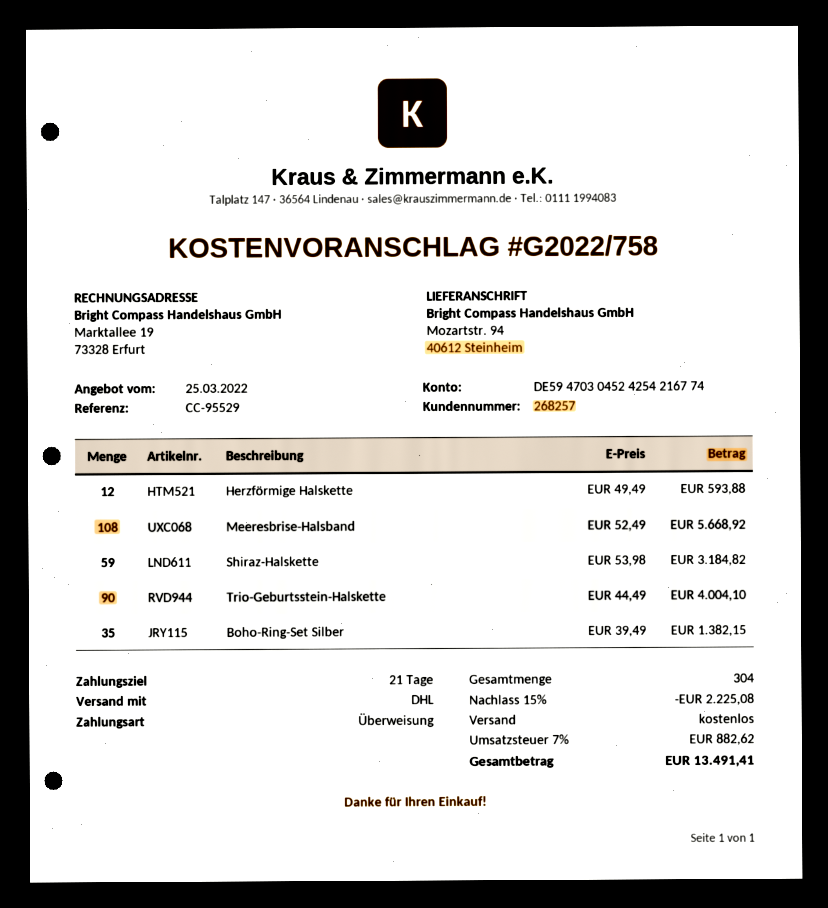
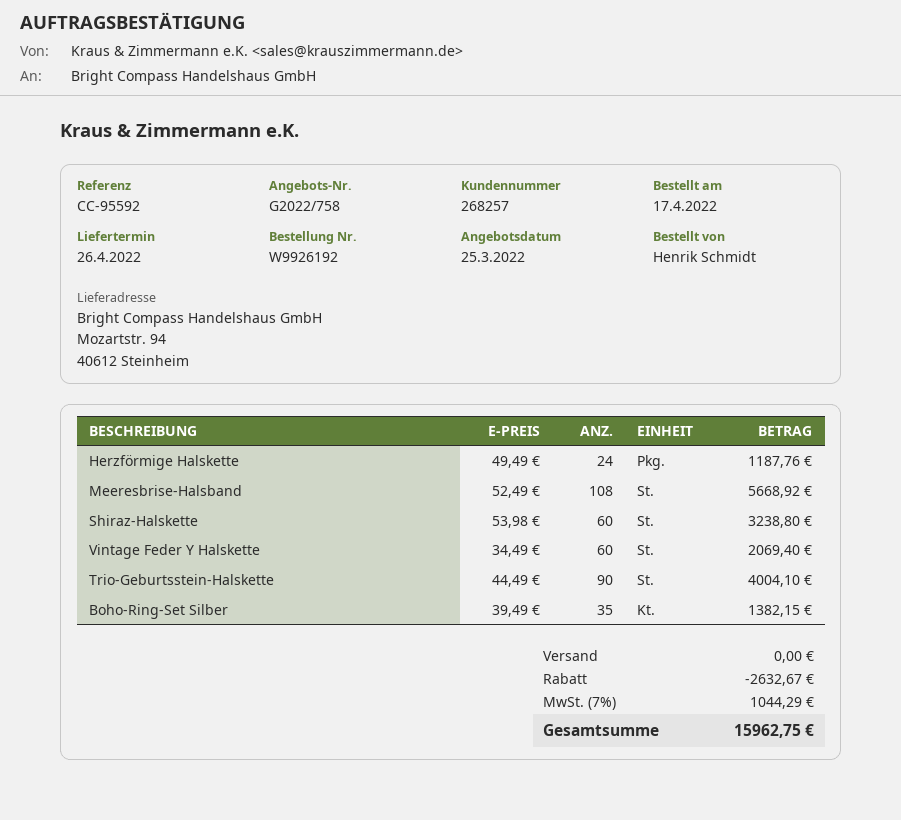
reference: CC-95529 -> CC-95592
Herzförmige Halskette: 12 x 49.49 = 593.88 -> 24 x 49.49 = 1187.76
Shiraz-Halskette: 59 x 53.98 = 3184.82 -> 60 x 53.98 = 3238.80
Vintage Feder Y Halskette: none -> 60 x 34.49 = 2069.40
discount: 2225.08 -> 2632.67
tax: 7% = 882.62 -> 7% = 1044.29
total: 13491.41 -> 15962.75

